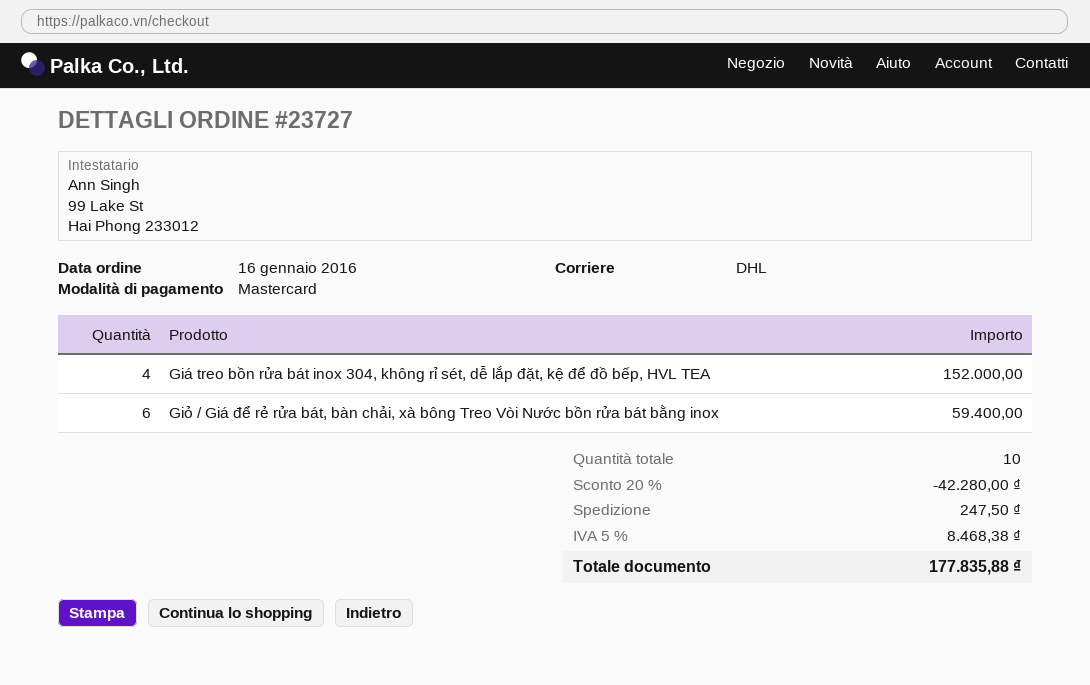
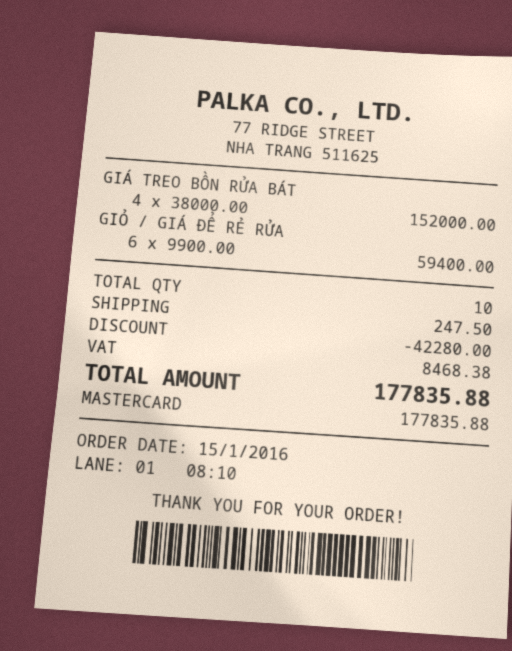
order date: 2016-01-16 -> 2016-01-15

